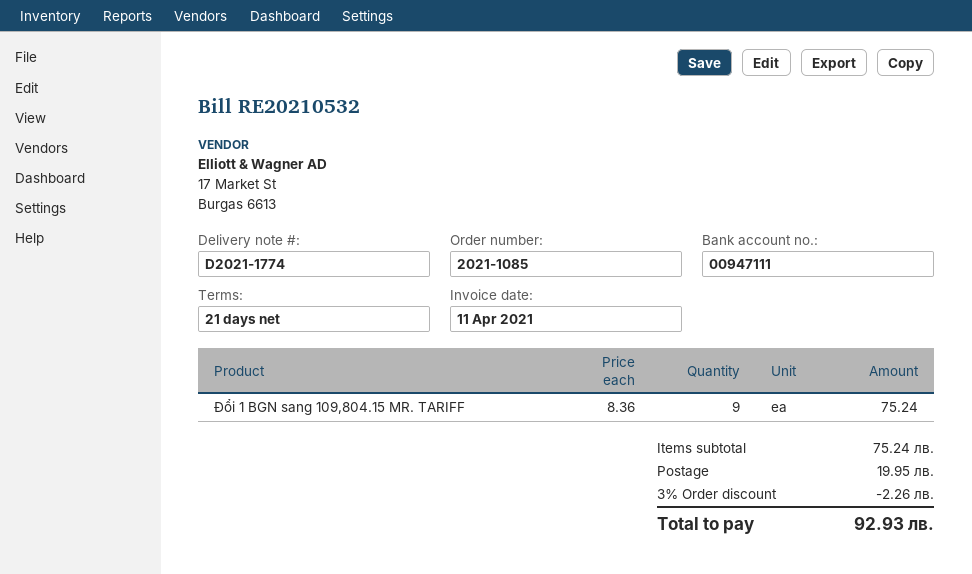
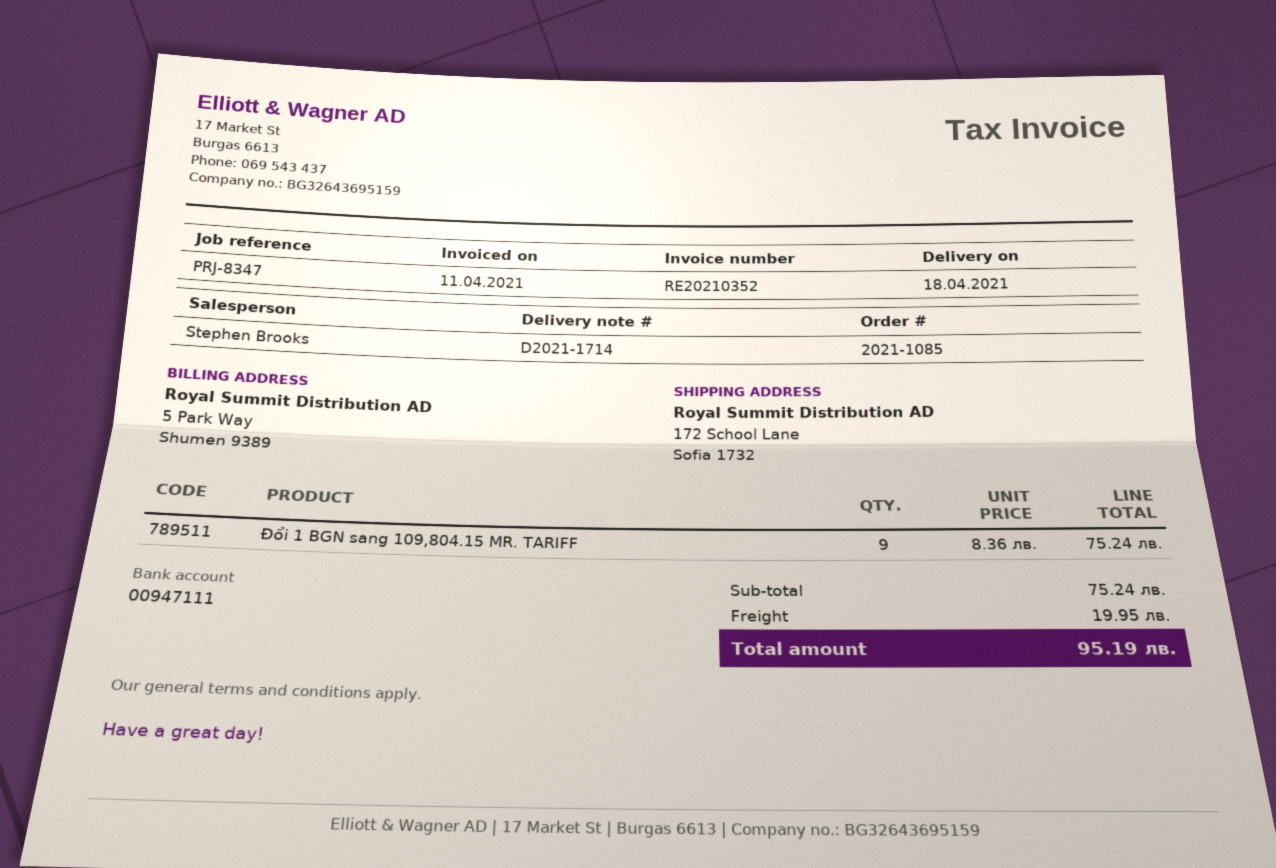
delivery note number: D2021-1774 -> D2021-1714
invoice number: RE20210532 -> RE20210352
discount: 3% = 2.26 -> none
total: 92.93 -> 95.19

